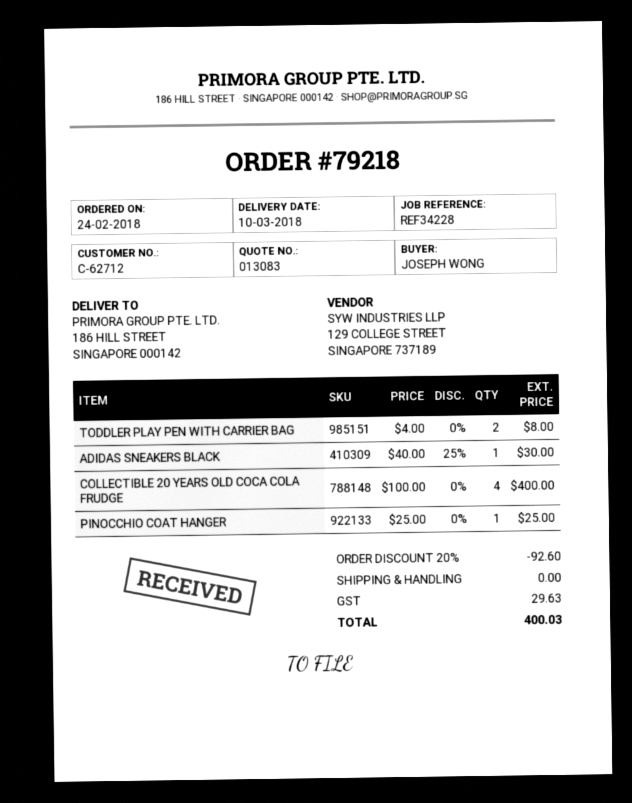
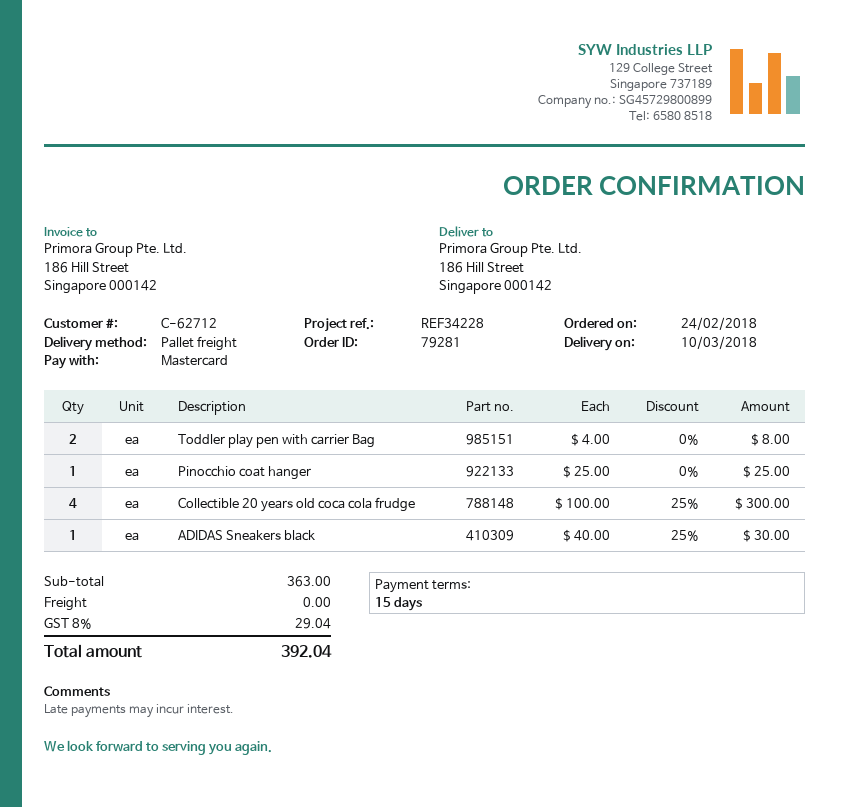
order number: 79218 -> 79281
COLLECTIBLE 20 YEARS OLD COCA COLA FRUDGE: 4 x 100.00 = 400.00 -> 4 x 100.00 - 25% = 300.00
discount: 20% = 92.60 -> none
tax: 29.63 -> 29.04
total: 400.03 -> 392.04

